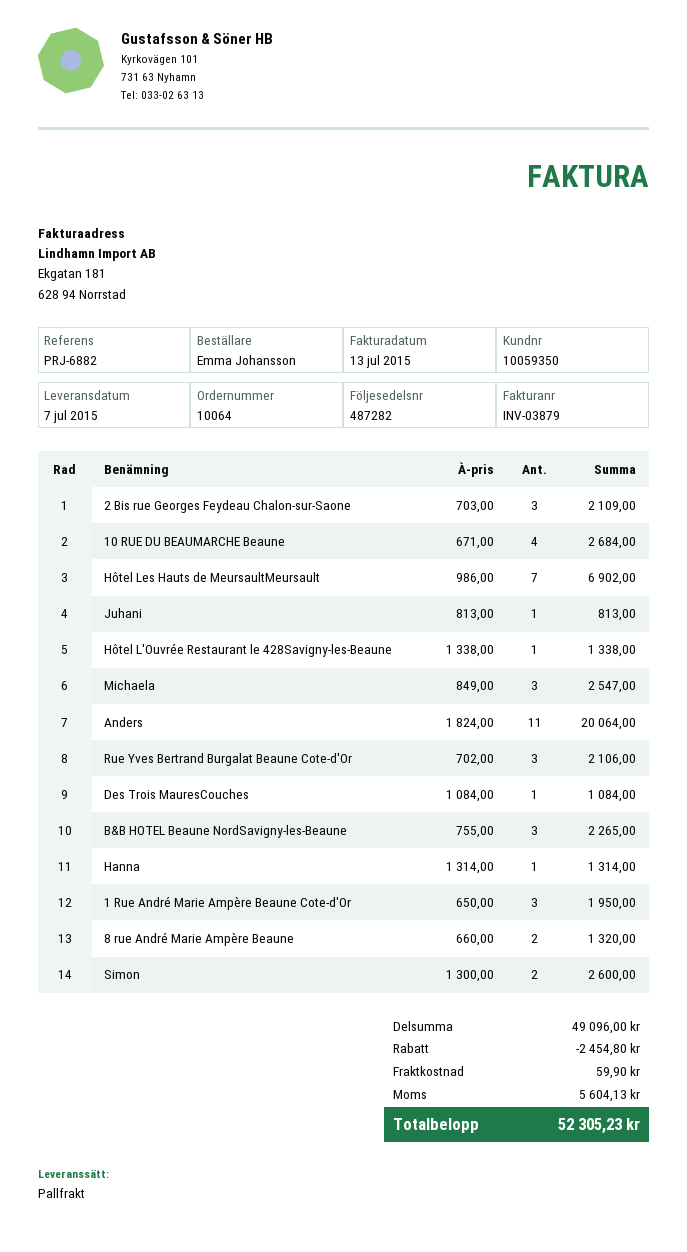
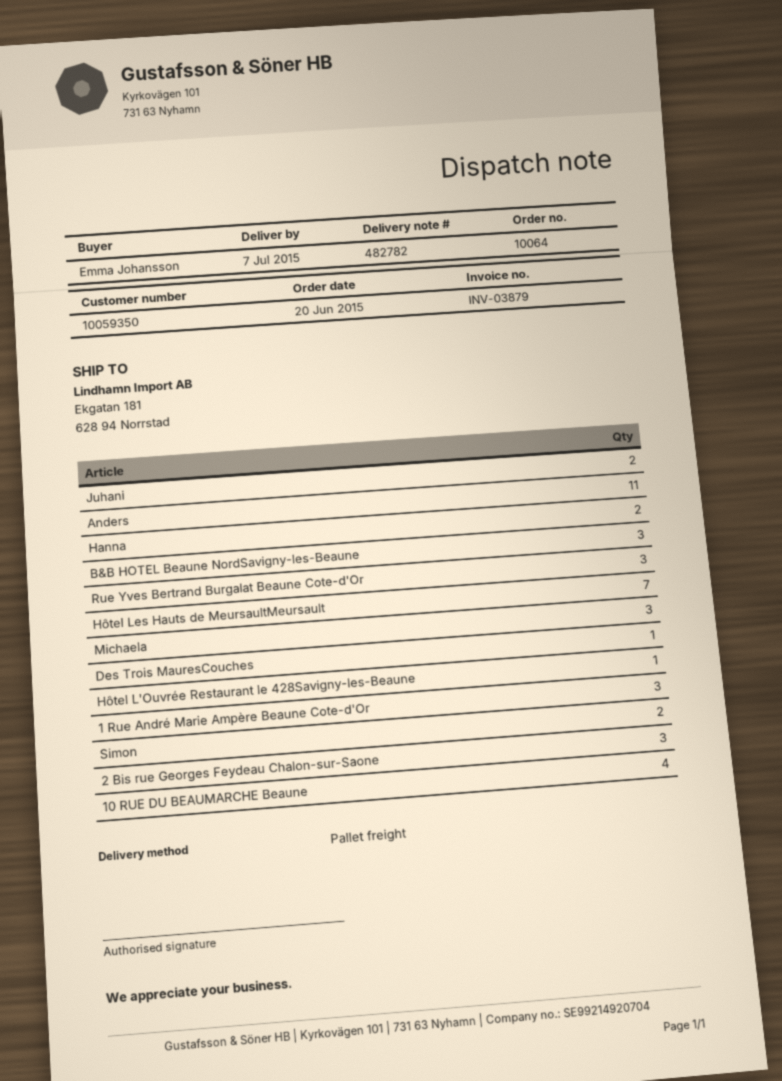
delivery note number: 487282 -> 482782
Juhani: 1 -> 2
Hanna: 1 -> 2
8 rue André Marie Ampère Beaune: 2 -> none

